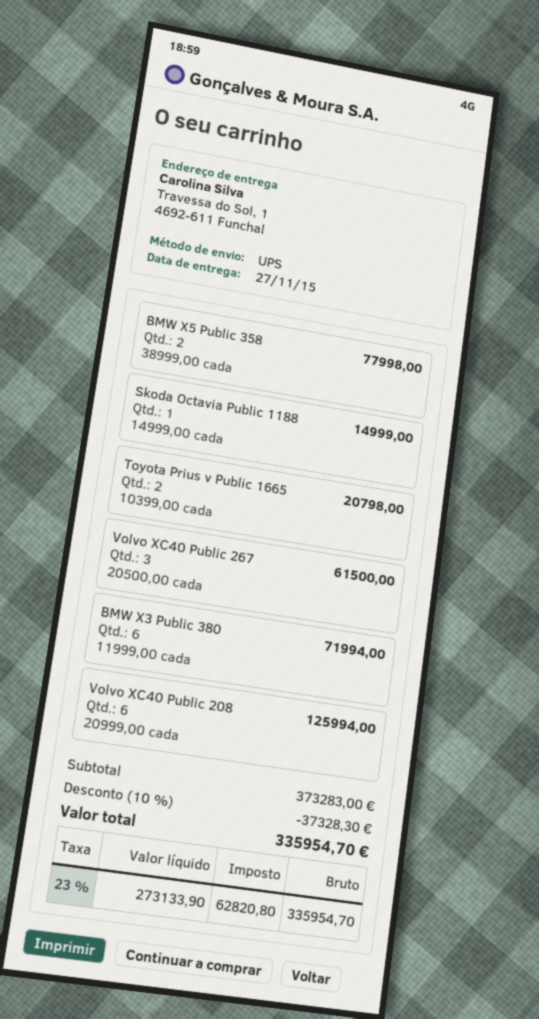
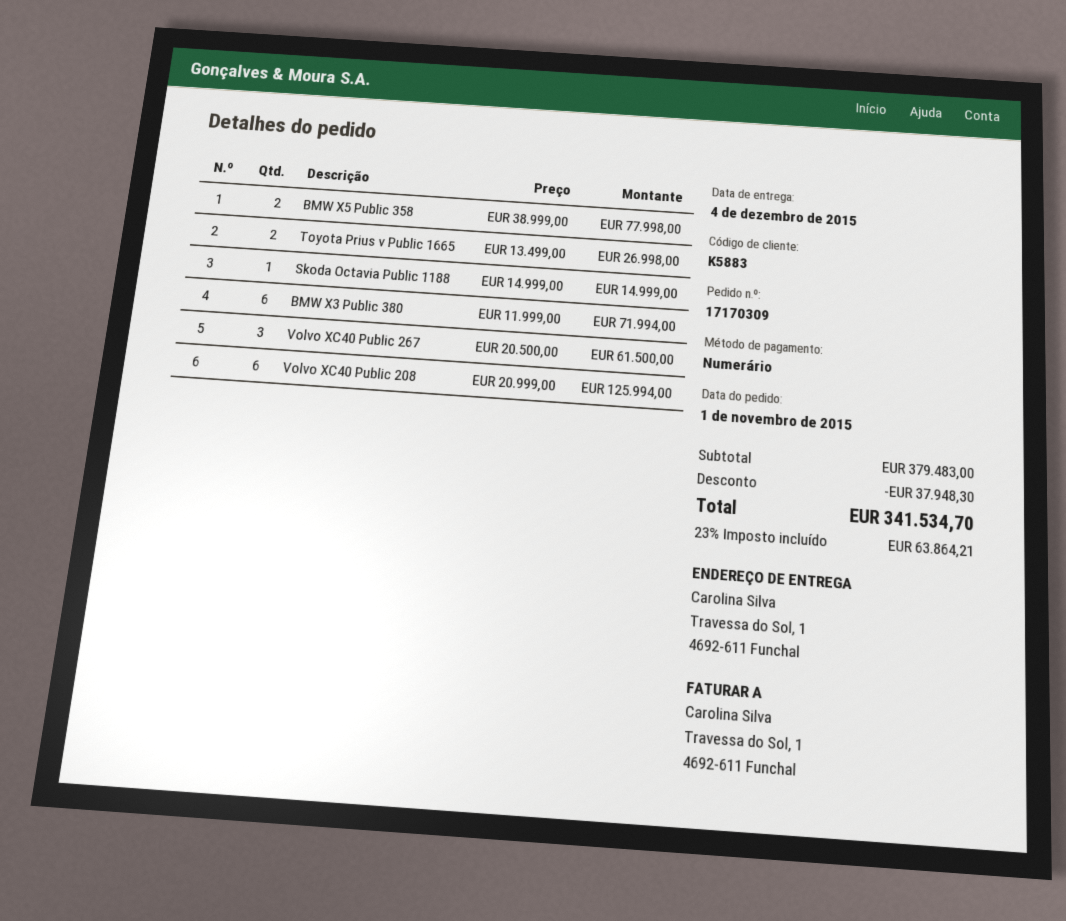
delivery date: 2015-11-27 -> 2015-12-04
Toyota Prius v Public 1665: 2 x 10399.00 = 20798.00 -> 2 x 13499.00 = 26998.00
subtotal: 373283.00 -> 379483.00
discount: 37328.30 -> 37948.30
tax: 23% = 62820.80 -> 23% = 63864.21
total: 335954.70 -> 341534.70

